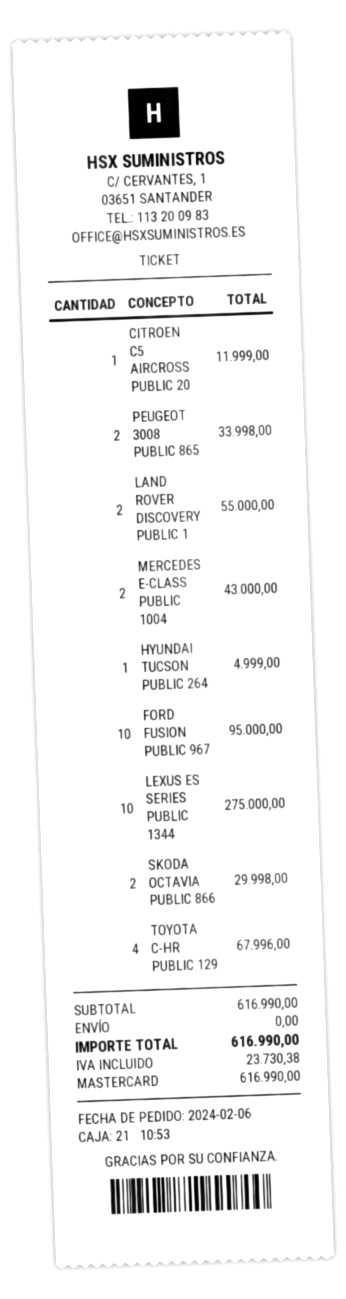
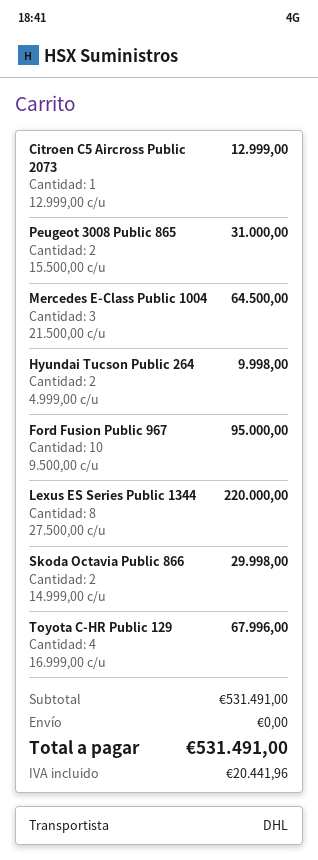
CITROEN C5 AIRCROSS PUBLIC 20: 1 for 11999.00 -> 1 for 12999.00
PEUGEOT 3008 PUBLIC 865: 2 for 33998.00 -> 2 for 31000.00
LAND ROVER DISCOVERY PUBLIC 1: 2 for 55000.00 -> none
MERCEDES E-CLASS PUBLIC 1004: 2 for 43000.00 -> 3 for 64500.00
HYUNDAI TUCSON PUBLIC 264: 1 for 4999.00 -> 2 for 9998.00
LEXUS ES SERIES PUBLIC 1344: 10 for 275000.00 -> 8 for 220000.00
subtotal: 616990.00 -> 531491.00
tax: 23730.38 -> 20441.96
total: 616990.00 -> 531491.00

